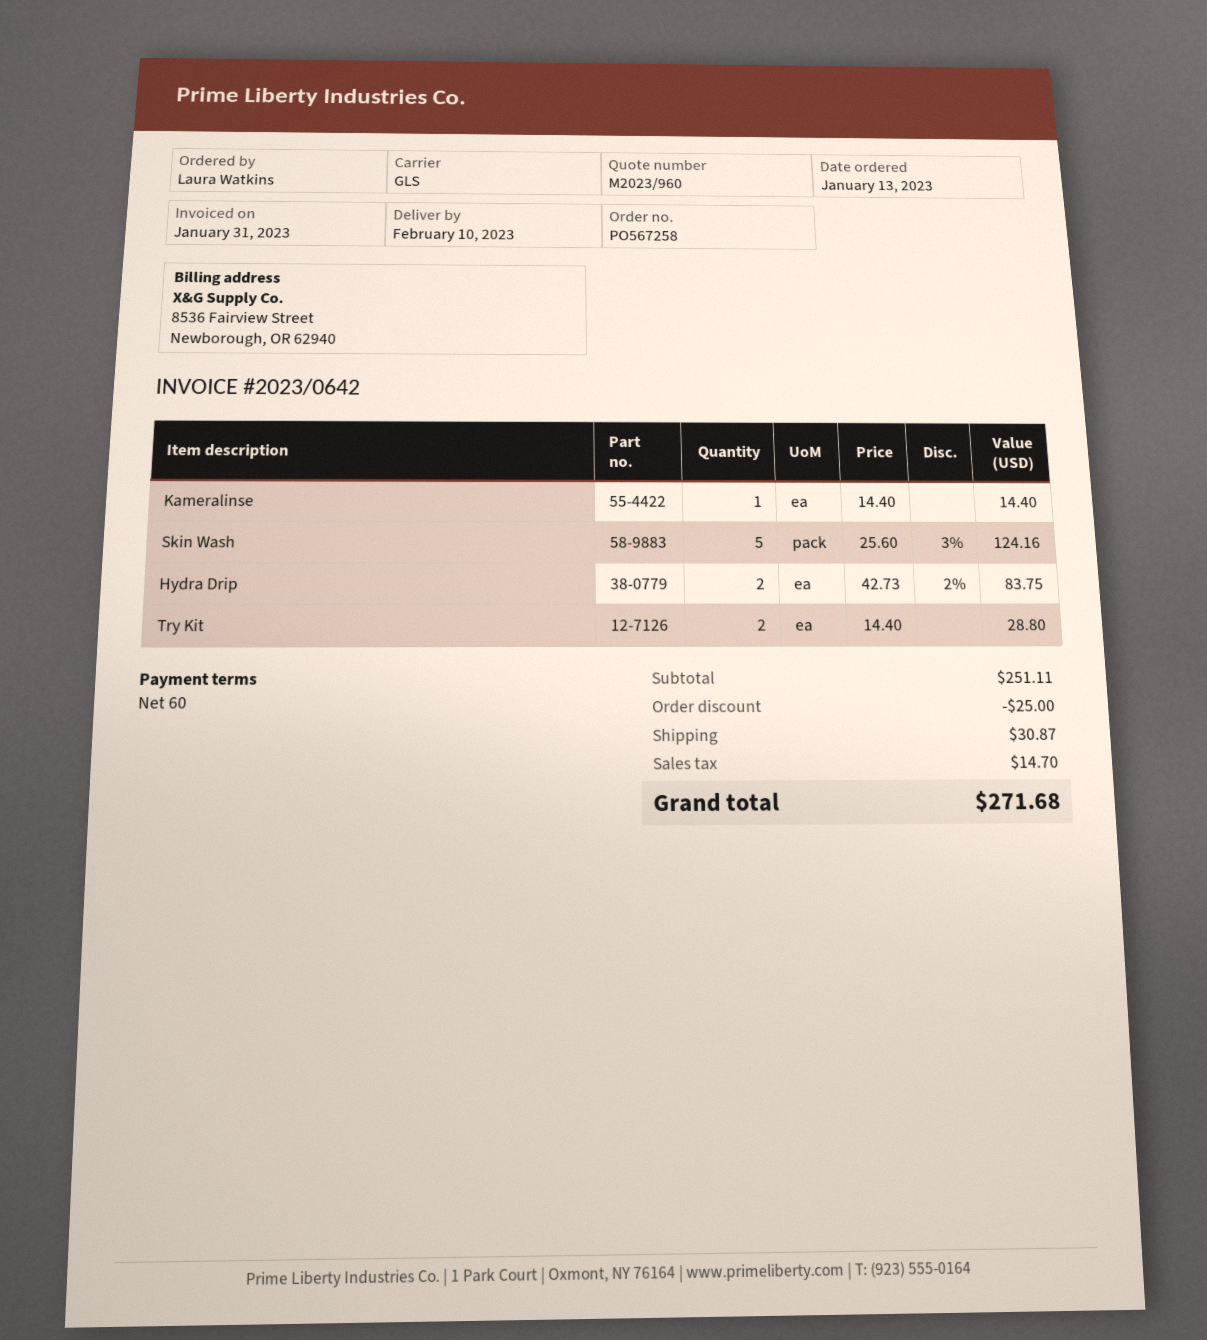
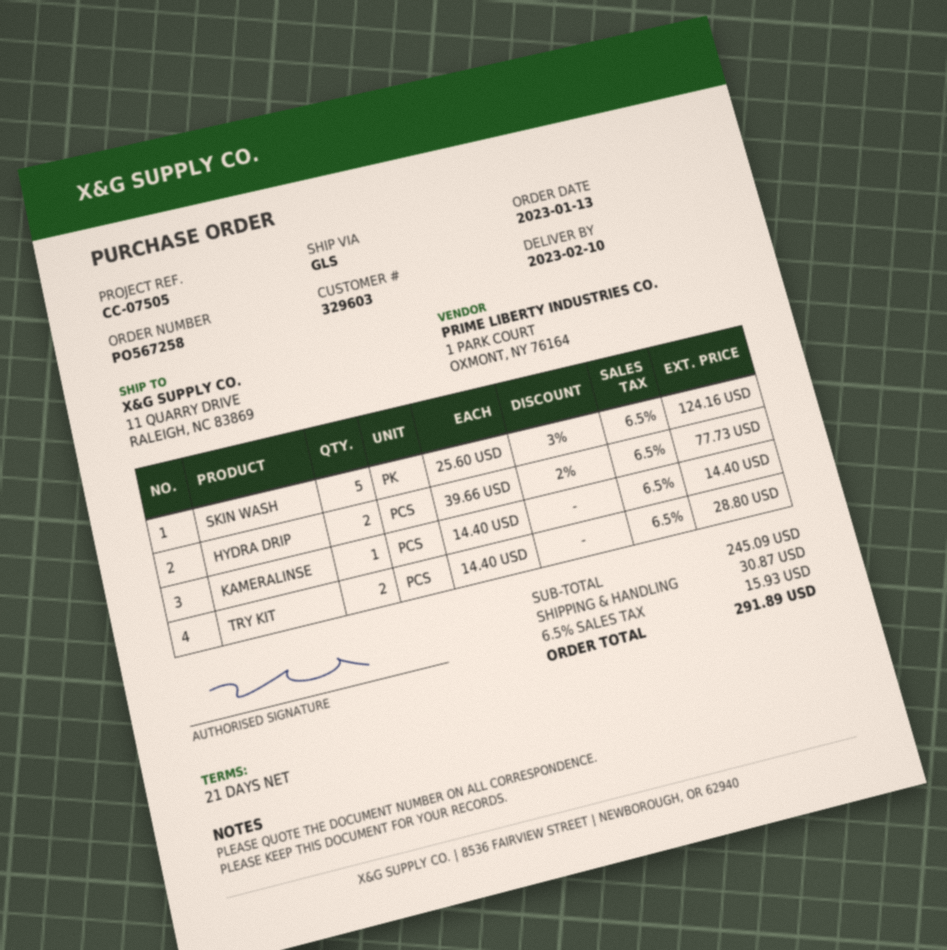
payment terms: 60 days -> 21 days
Hydra Drip: 2 x 42.73 - 2% = 83.75 -> 2 x 39.66 - 2% = 77.73
subtotal: 251.11 -> 245.09
discount: 25.00 -> none
tax: 14.70 -> 15.93
total: 271.68 -> 291.89

